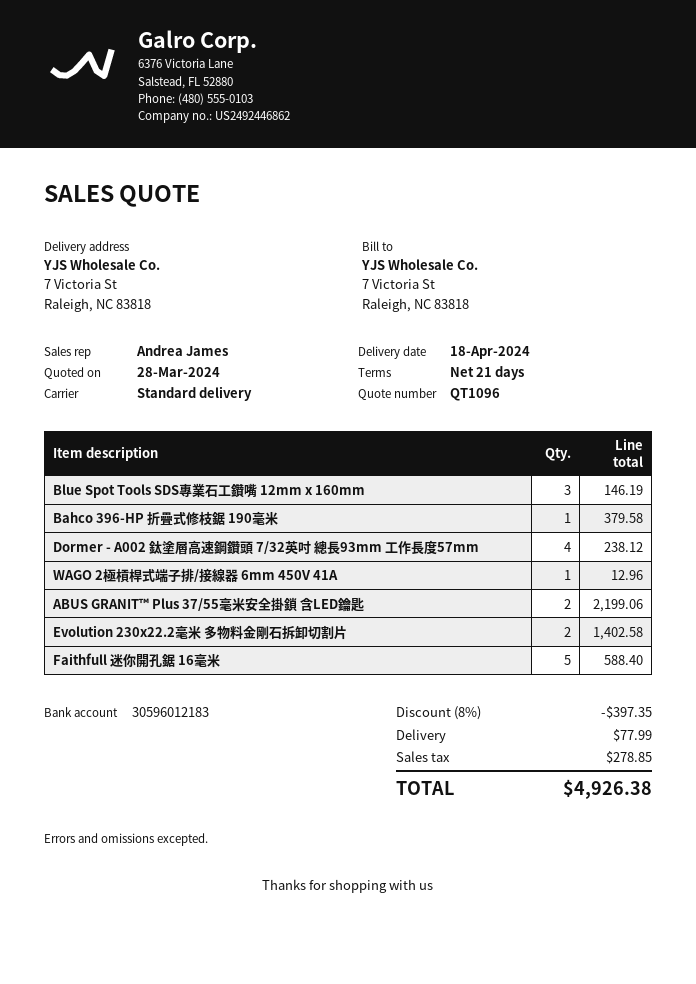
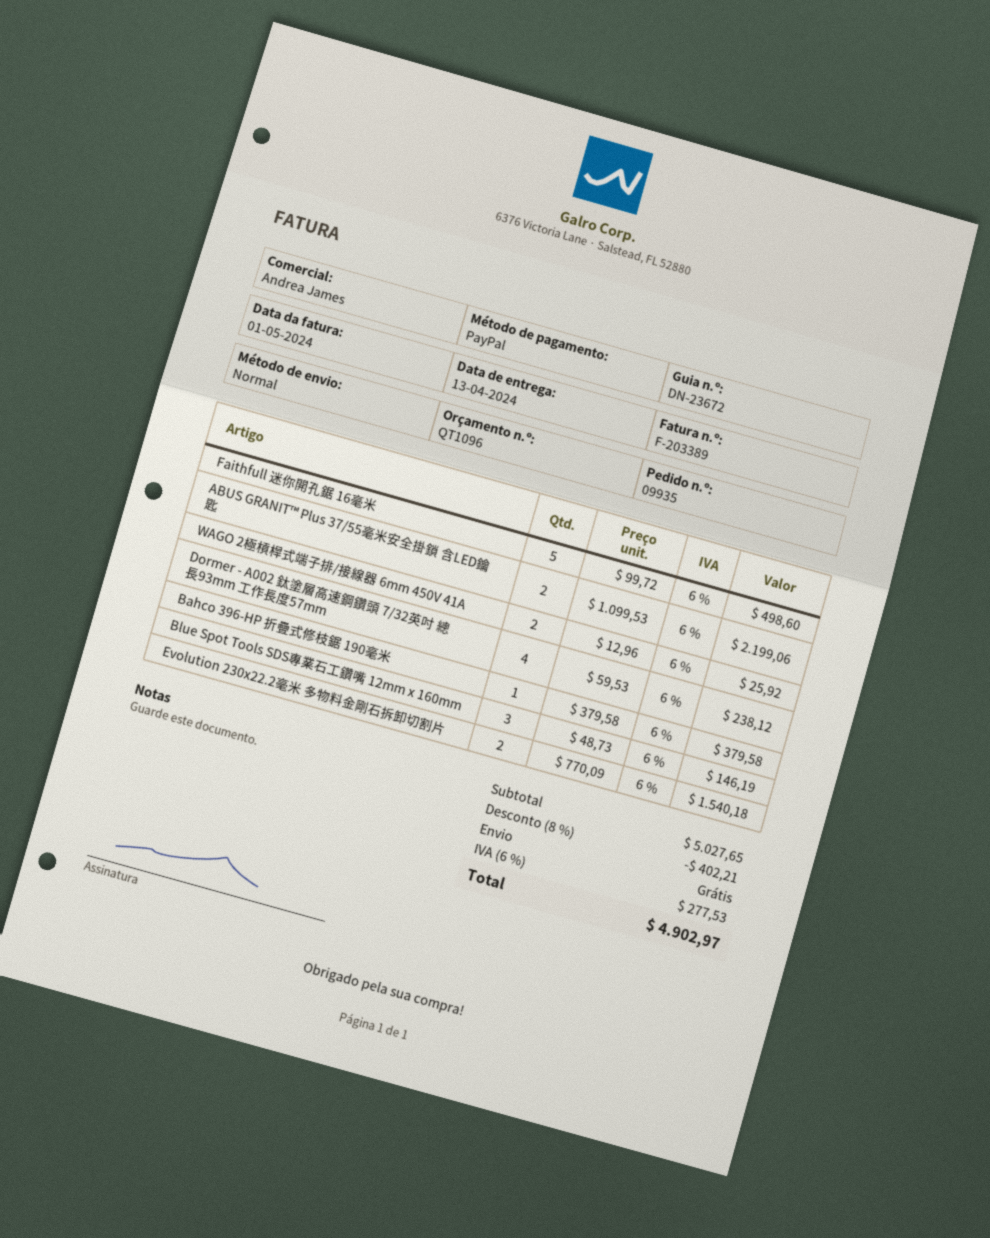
delivery date: 2024-04-18 -> 2024-04-13
WAGO 2極槓桿式端子排/接線器 6mm 450V 41A: 1 for 12.96 -> 2 for 25.92
Evolution 230x22.2毫米 多物料金剛石拆卸切割片: 2 for 1402.58 -> 2 for 1540.18
Faithfull 迷你開孔鋸 16毫米: 5 for 588.40 -> 5 for 498.60
discount: 8% = 397.35 -> 8% = 402.21
shipping: 77.99 -> 0.00
tax: 278.85 -> 277.53
total: 4926.38 -> 4902.97

